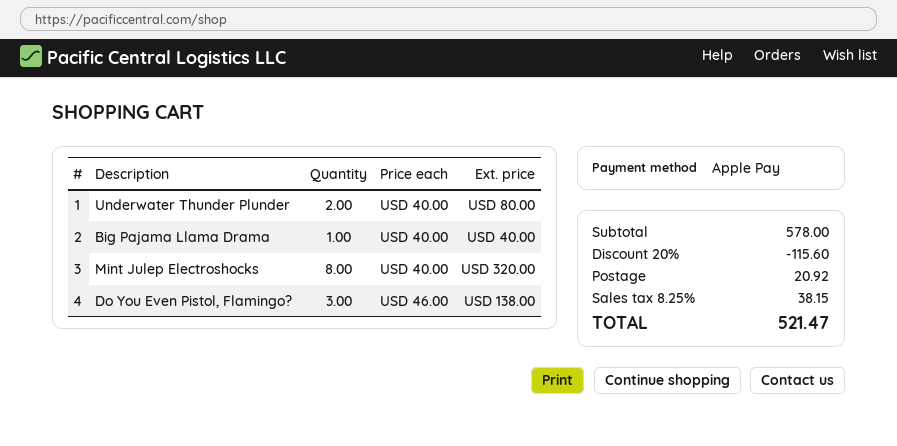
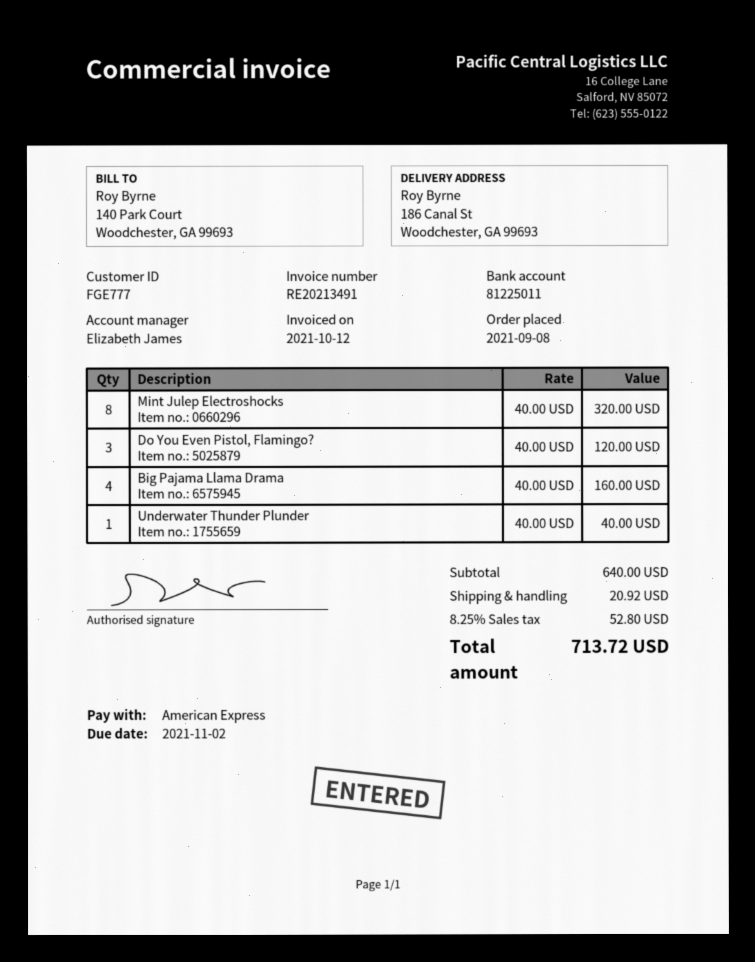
payment method: Apple Pay -> American Express
Underwater Thunder Plunder: 2 x 40.00 = 80.00 -> 1 x 40.00 = 40.00
Big Pajama Llama Drama: 1 x 40.00 = 40.00 -> 4 x 40.00 = 160.00
Do You Even Pistol, Flamingo?: 3 x 46.00 = 138.00 -> 3 x 40.00 = 120.00
subtotal: 578.00 -> 640.00
discount: 20% = 115.60 -> none
tax: 8.25% = 38.15 -> 8.25% = 52.80
total: 521.47 -> 713.72

